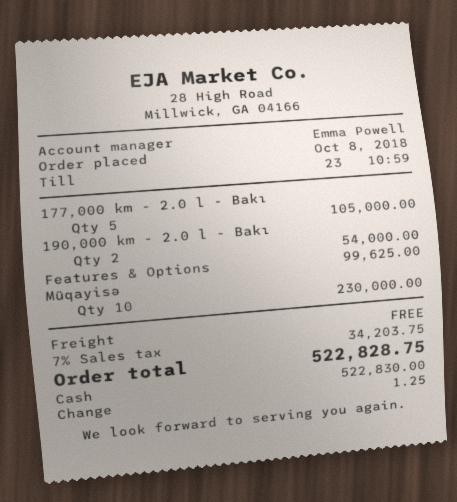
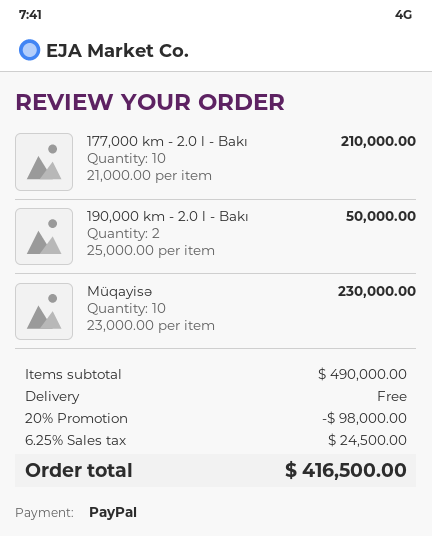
payment method: cash -> PayPal
177,000 km - 2.0 l - Bakı: 5 for 105000.00 -> 10 for 210000.00
190,000 km - 2.0 l - Bakı: 2 for 54000.00 -> 2 for 50000.00
Features & Options: 1 for 99625.00 -> none
discount: none -> 20% = 98000.00
tax: 7% = 34203.75 -> 6.25% = 24500.00
total: 522828.75 -> 416500.00

